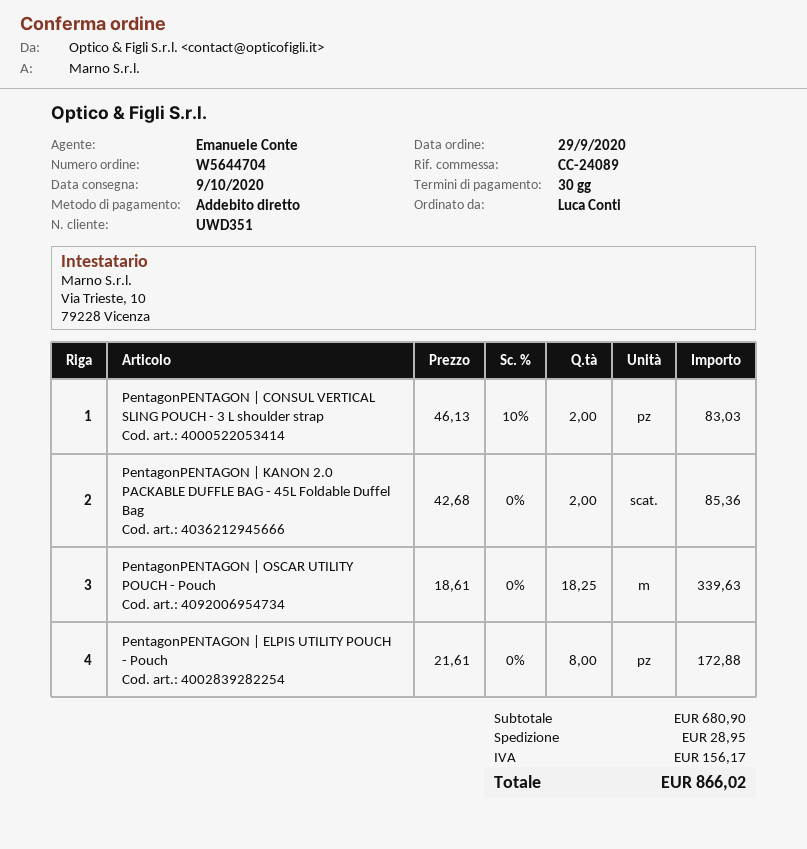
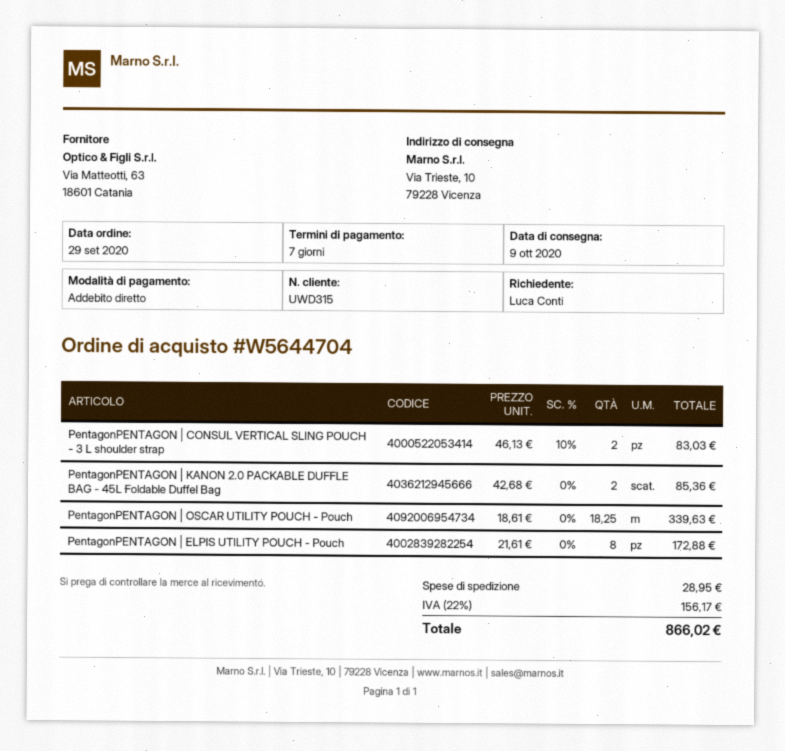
payment terms: 30 days -> 7 days
customer number: UWD351 -> UWD315

